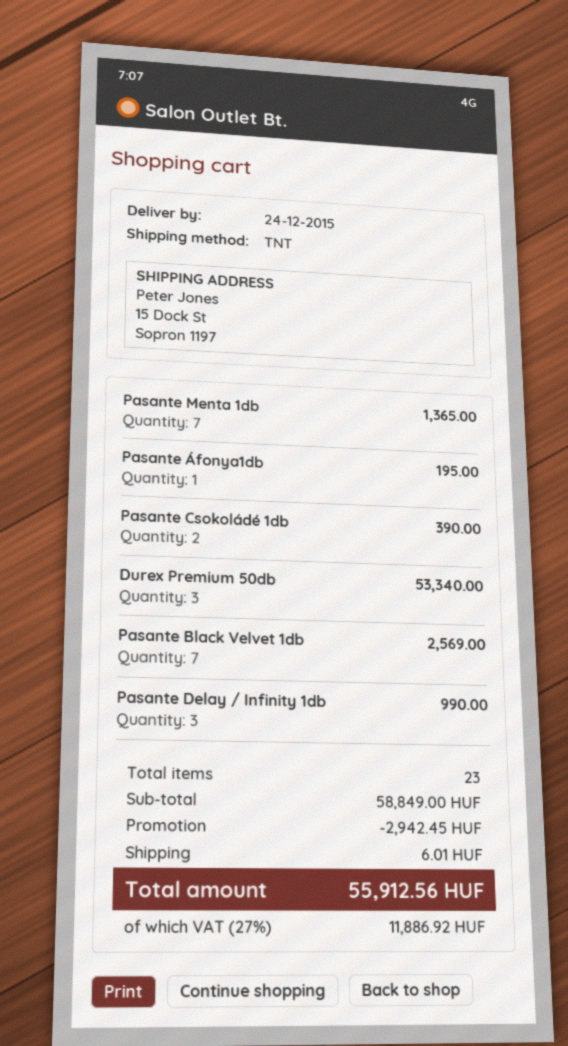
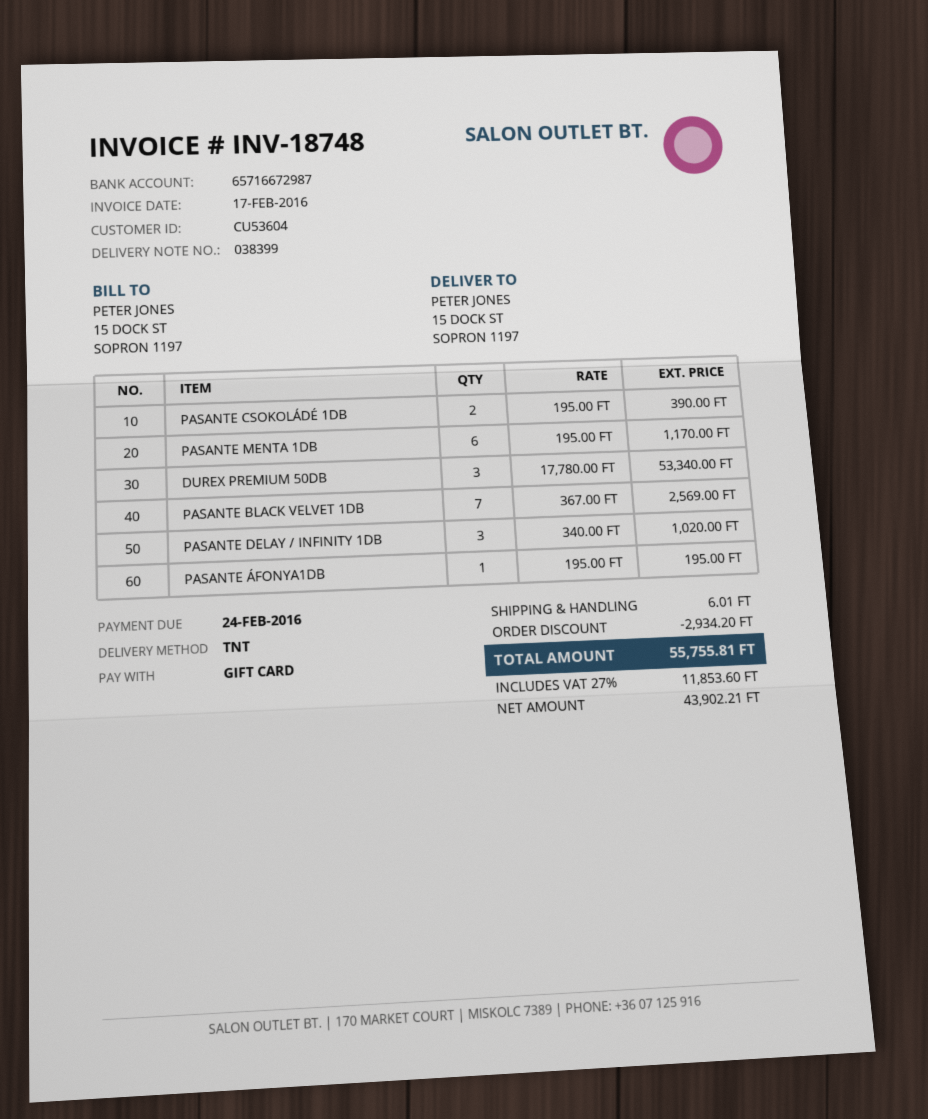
Pasante Menta 1db: 7 for 1365.00 -> 6 for 1170.00
Pasante Delay / Infinity 1db: 3 for 990.00 -> 3 for 1020.00
discount: 2942.45 -> 2934.20
tax: 27% = 11886.92 -> 27% = 11853.60
total: 55912.56 -> 55755.81

